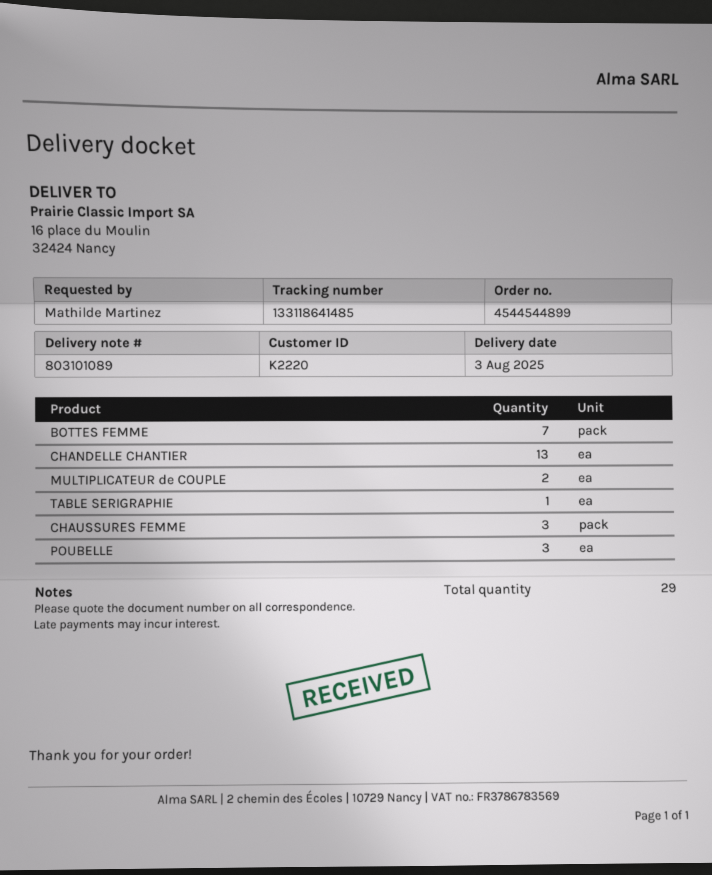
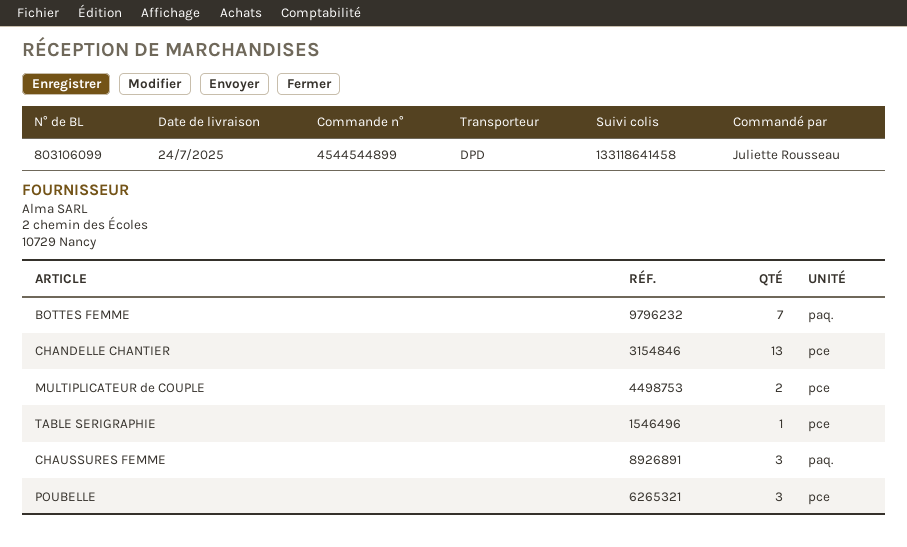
delivery note number: 803101089 -> 803106099
delivery date: 2025-08-03 -> 2025-07-24
ordered by: Mathilde Martinez -> Juliette Rousseau
tracking number: 133118641485 -> 133118641458

